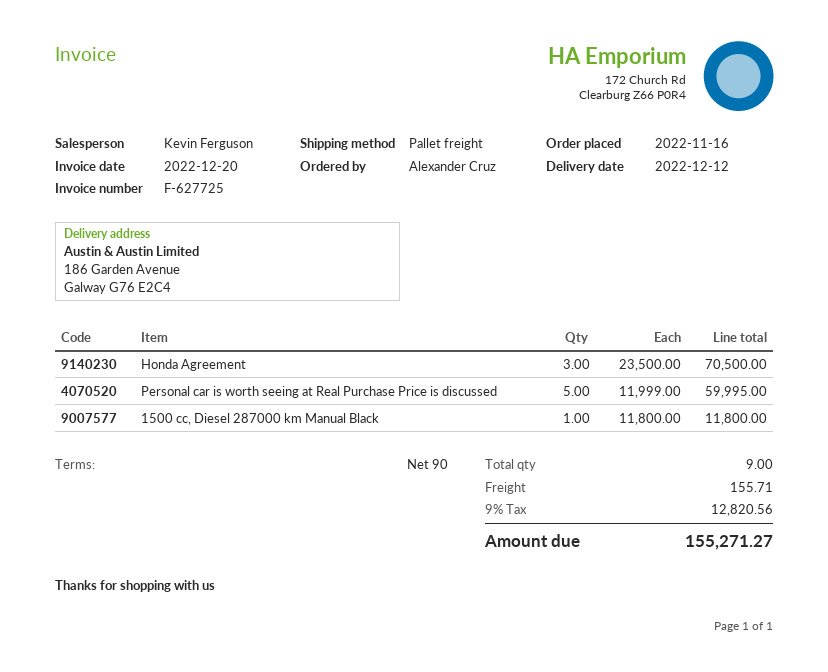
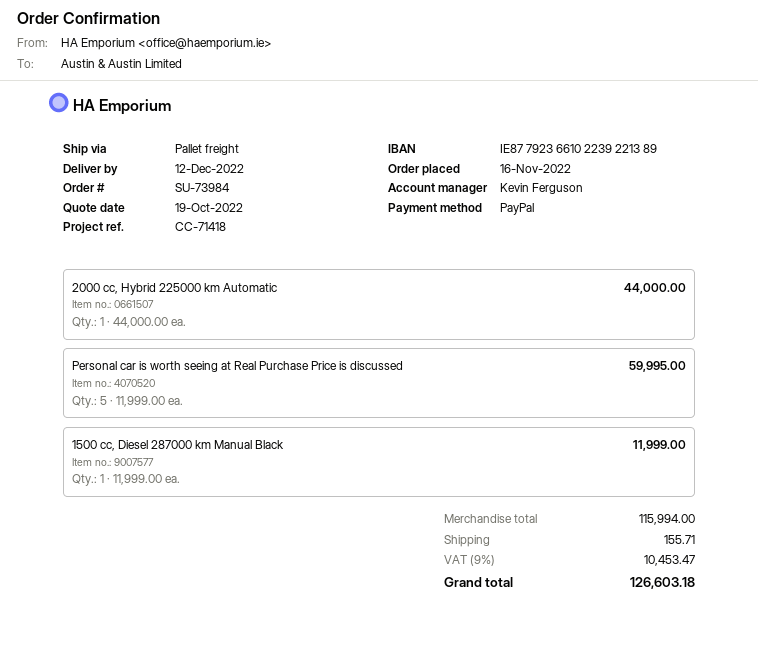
Honda Agreement: 3 x 23500.00 = 70500.00 -> none
1500 cc, Diesel 287000 km Manual Black: 1 x 11800.00 = 11800.00 -> 1 x 11999.00 = 11999.00
2000 cc, Hybrid 225000 km Automatic: none -> 1 x 44000.00 = 44000.00
tax: 9% = 12820.56 -> 9% = 10453.47
total: 155271.27 -> 126603.18

